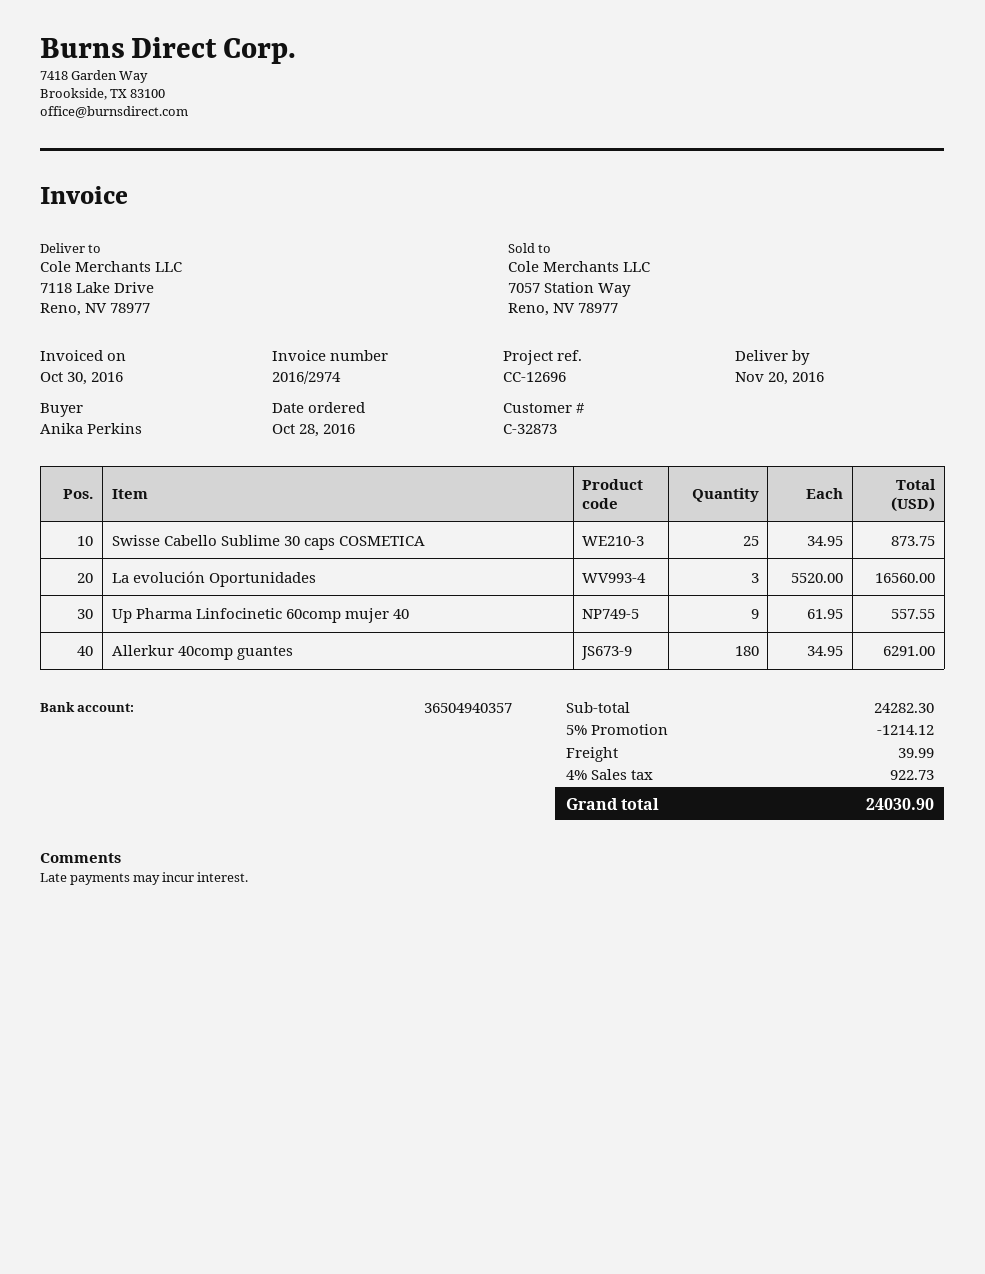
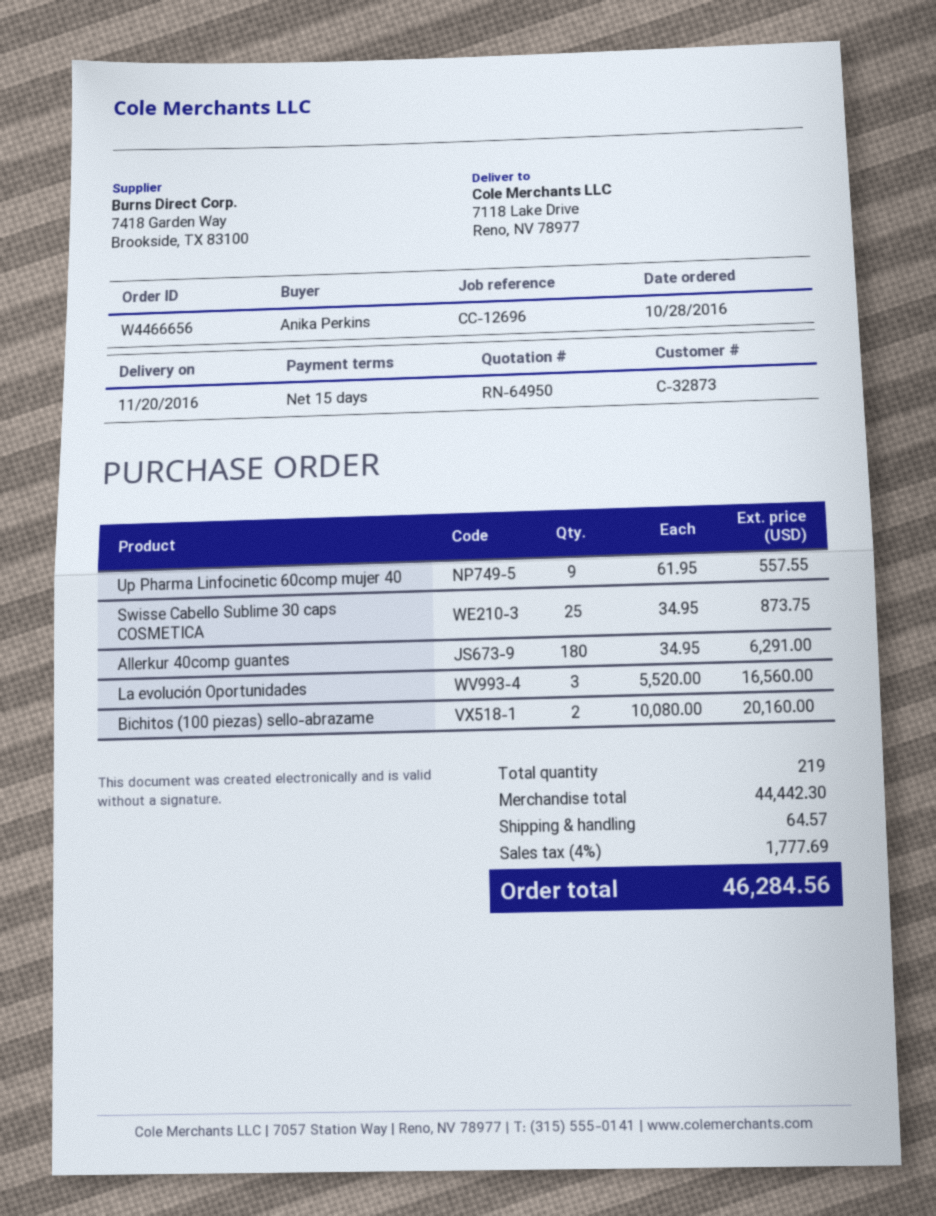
Bichitos (100 piezas) sello-abrazame: none -> 2 x 10080.00 = 20160.00
subtotal: 24282.30 -> 44442.30
discount: 5% = 1214.12 -> none
shipping: 39.99 -> 64.57
tax: 4% = 922.73 -> 4% = 1777.69
total: 24030.90 -> 46284.56

